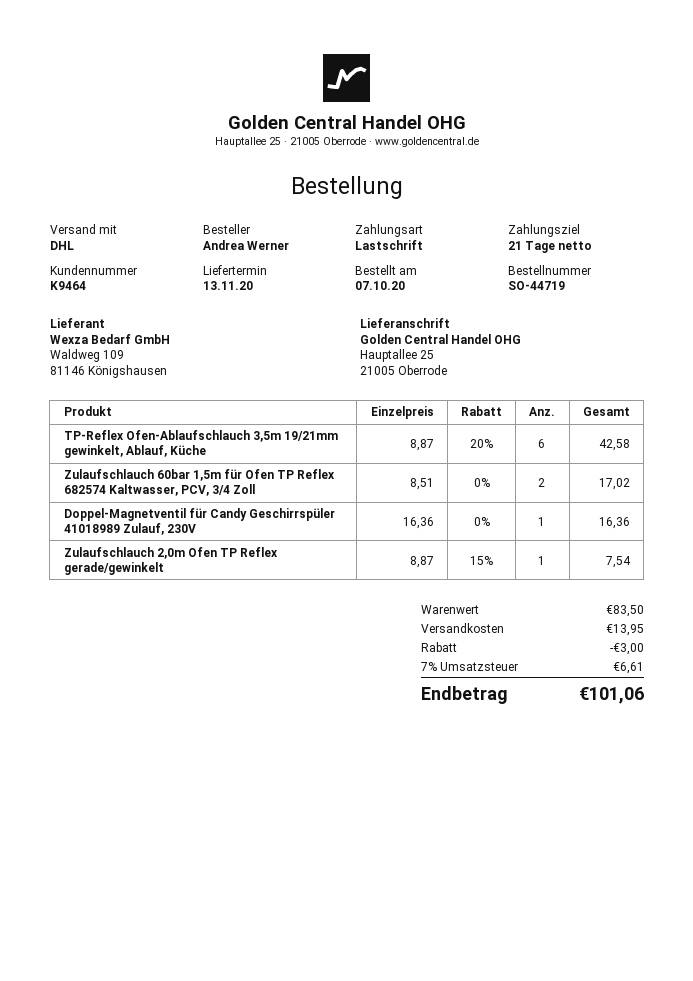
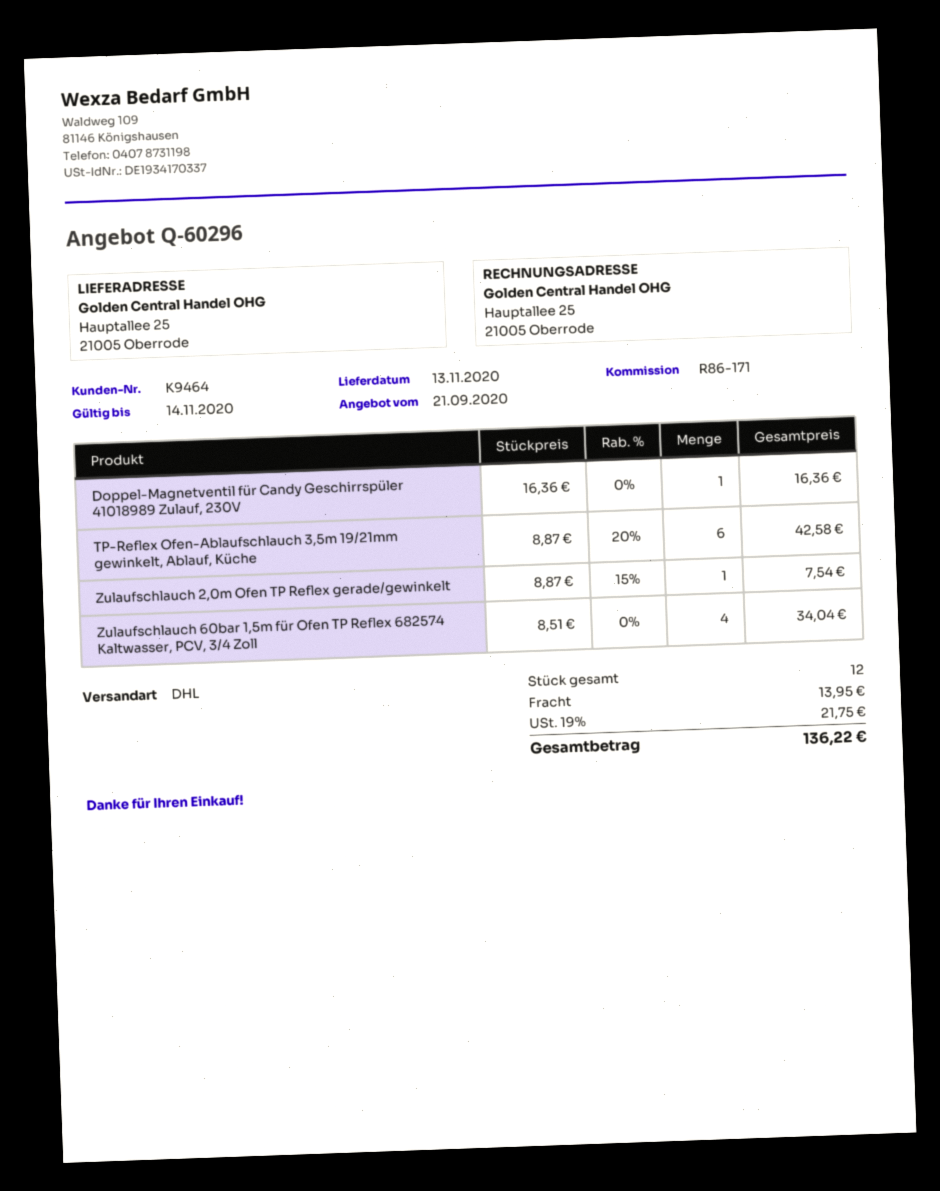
Zulaufschlauch 60bar 1,5m für Ofen TP Reflex 682574 Kaltwasser, PCV, 3/4 Zoll: 2 x 8.51 = 17.02 -> 4 x 8.51 = 34.04
discount: 3.00 -> none
tax: 7% = 6.61 -> 19% = 21.75
total: 101.06 -> 136.22

